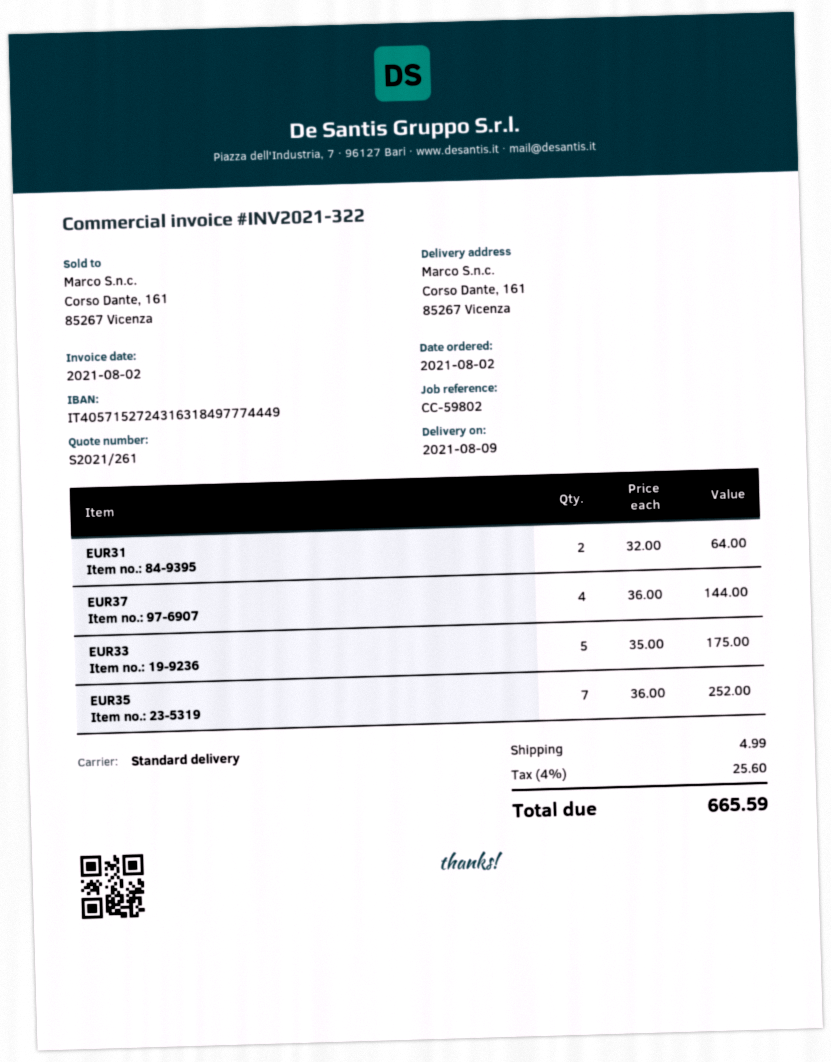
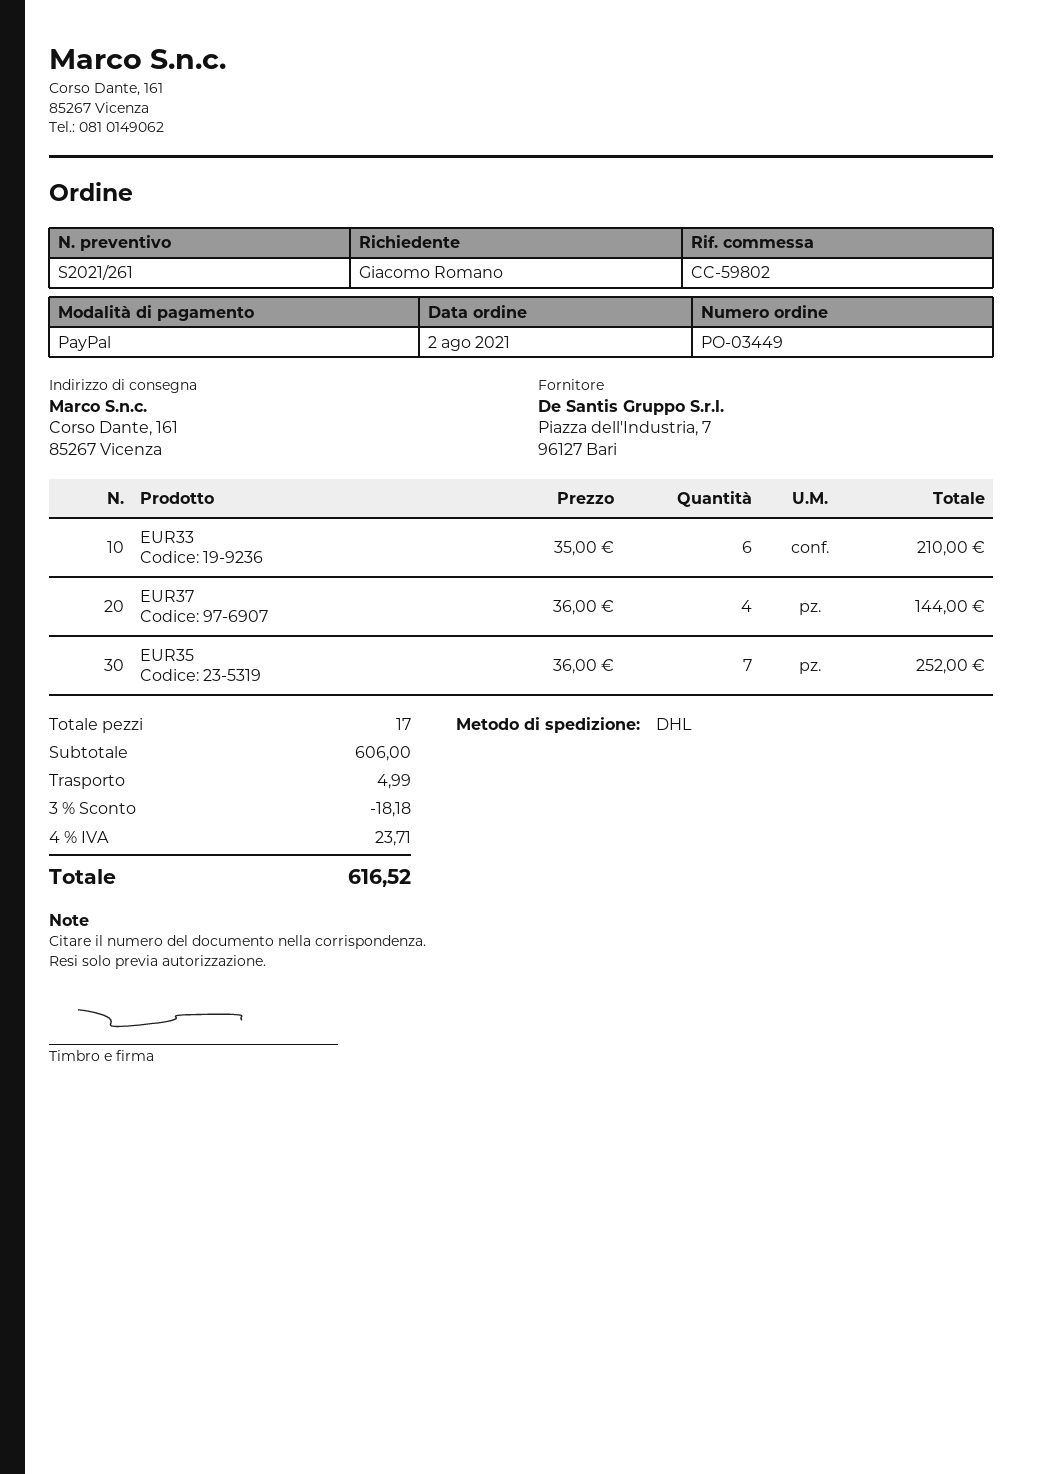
shipping method: standard -> DHL
EUR31: 2 x 32.00 = 64.00 -> none
EUR33: 5 x 35.00 = 175.00 -> 6 x 35.00 = 210.00
discount: none -> 3% = 18.18
tax: 4% = 25.60 -> 4% = 23.71
total: 665.59 -> 616.52

